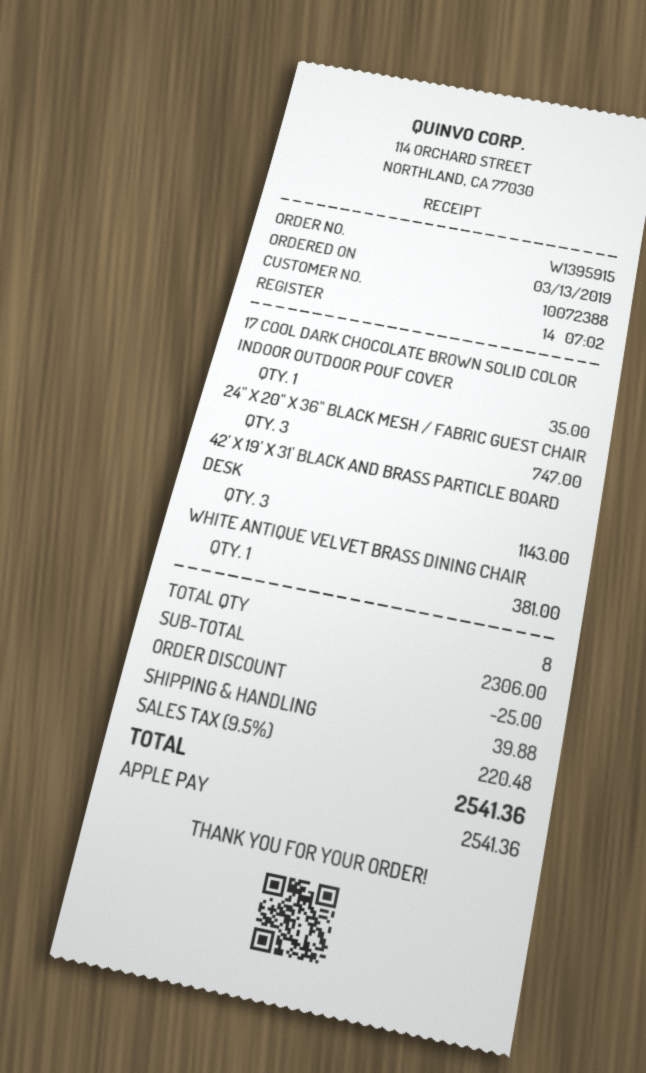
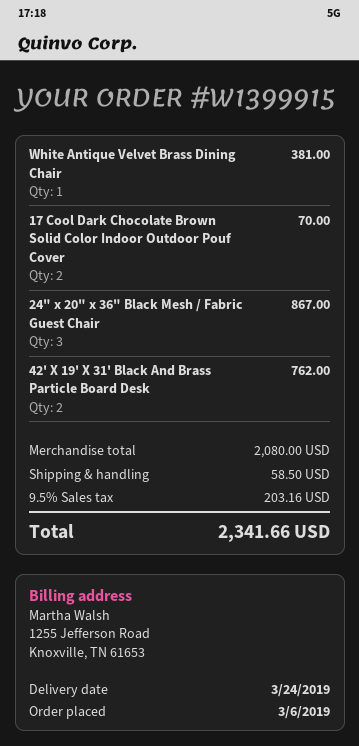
order number: W1395915 -> W1399915
order date: 2019-03-13 -> 2019-03-06
17 COOL DARK CHOCOLATE BROWN SOLID COLOR INDOOR OUTDOOR POUF COVER: 1 for 35.00 -> 2 for 70.00
24" X 20" X 36" BLACK MESH / FABRIC GUEST CHAIR: 3 for 747.00 -> 3 for 867.00
42' X 19' X 31' BLACK AND BRASS PARTICLE BOARD DESK: 3 for 1143.00 -> 2 for 762.00
subtotal: 2306.00 -> 2080.00
discount: 25.00 -> none
shipping: 39.88 -> 58.50
tax: 9.5% = 220.48 -> 9.5% = 203.16
total: 2541.36 -> 2341.66

